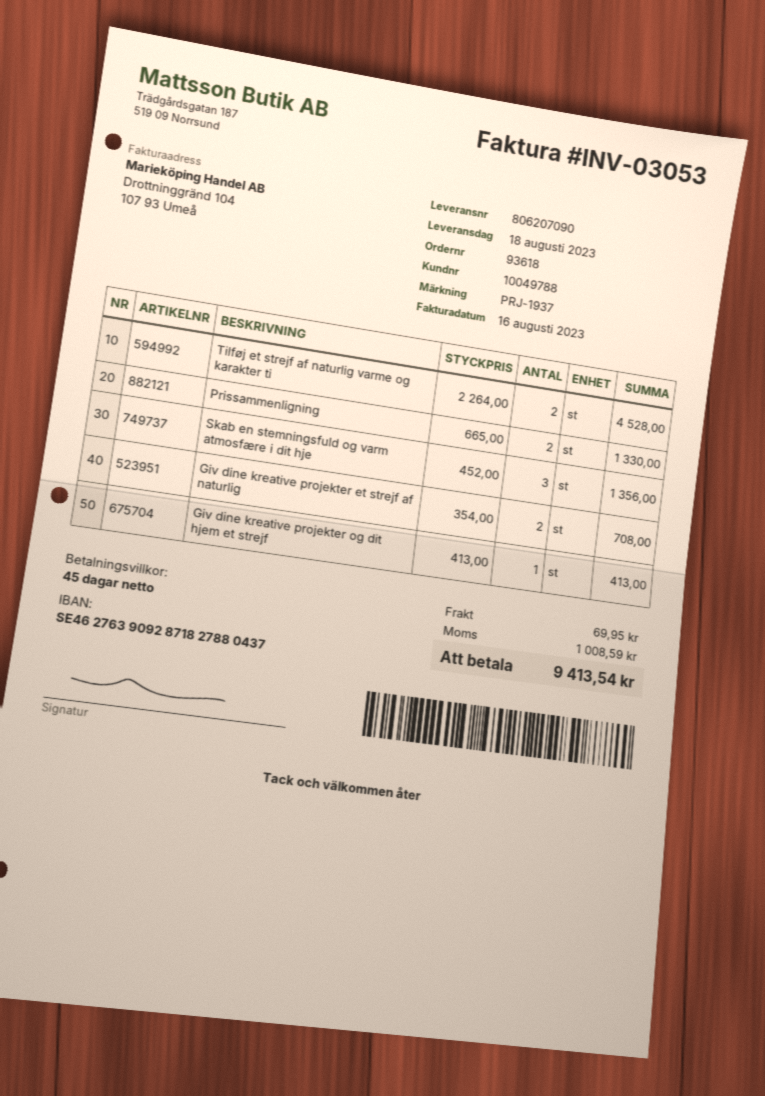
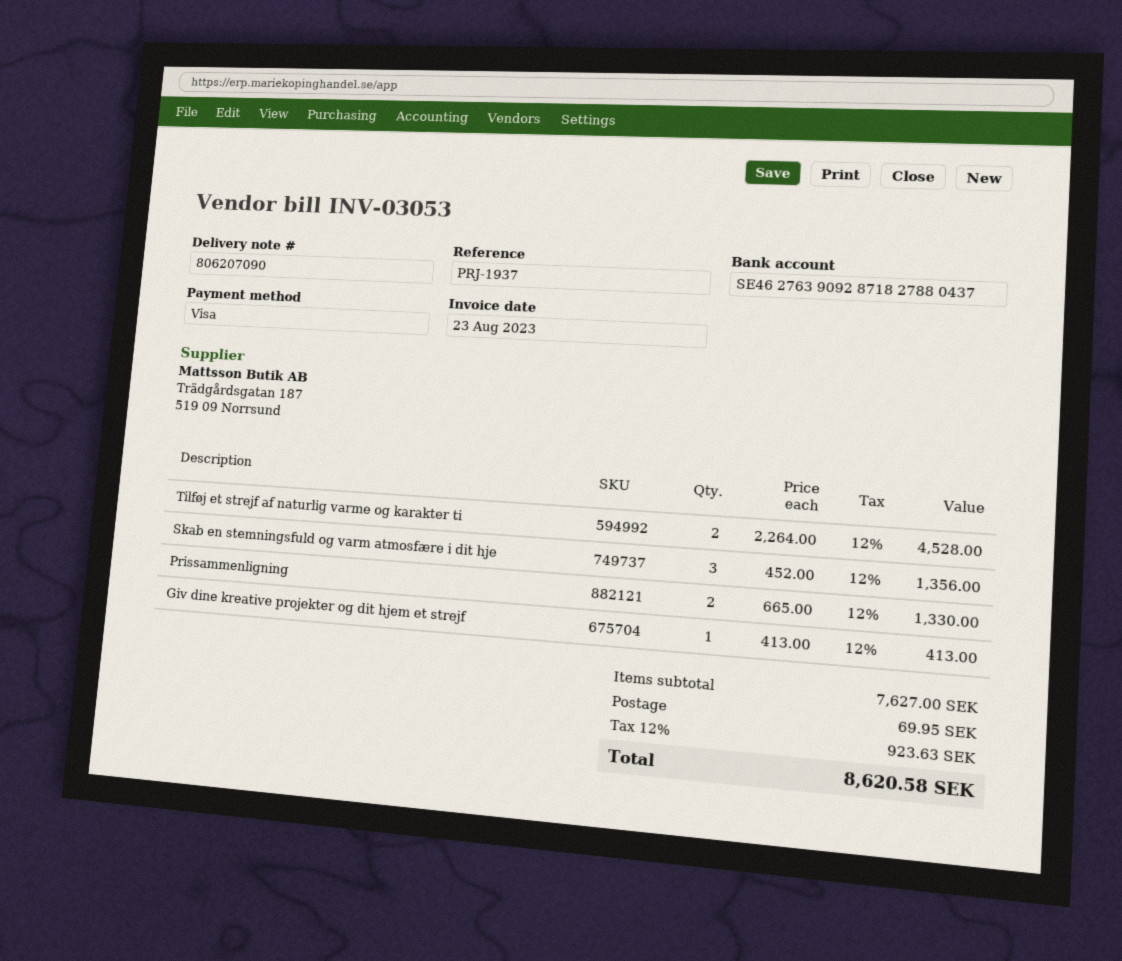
invoice date: 2023-08-16 -> 2023-08-23
Giv dine kreative projekter et strejf af naturlig: 2 x 354.00 = 708.00 -> none
tax: 1008.59 -> 923.63
total: 9413.54 -> 8620.58

